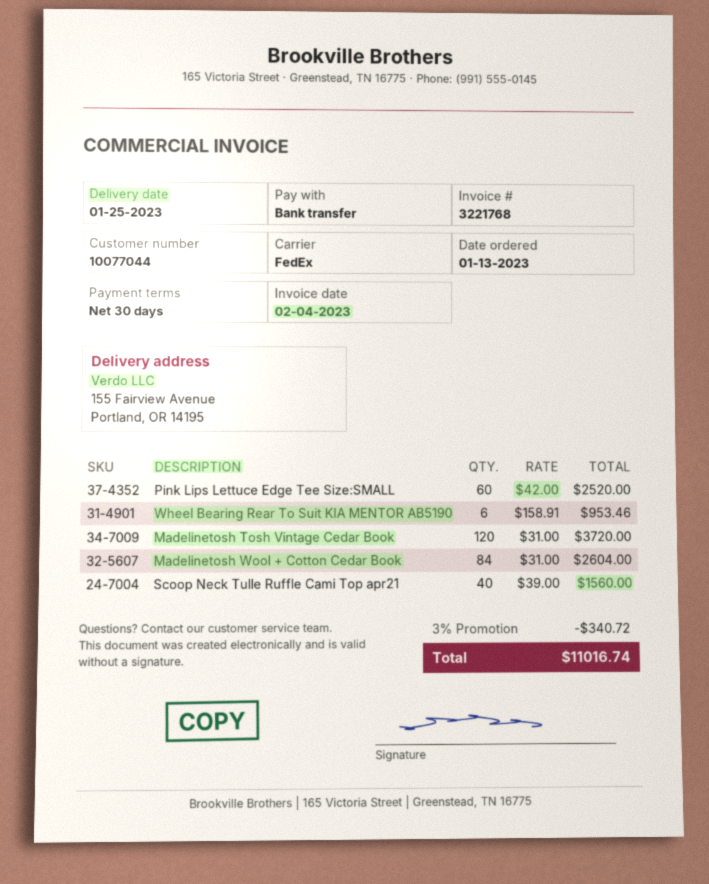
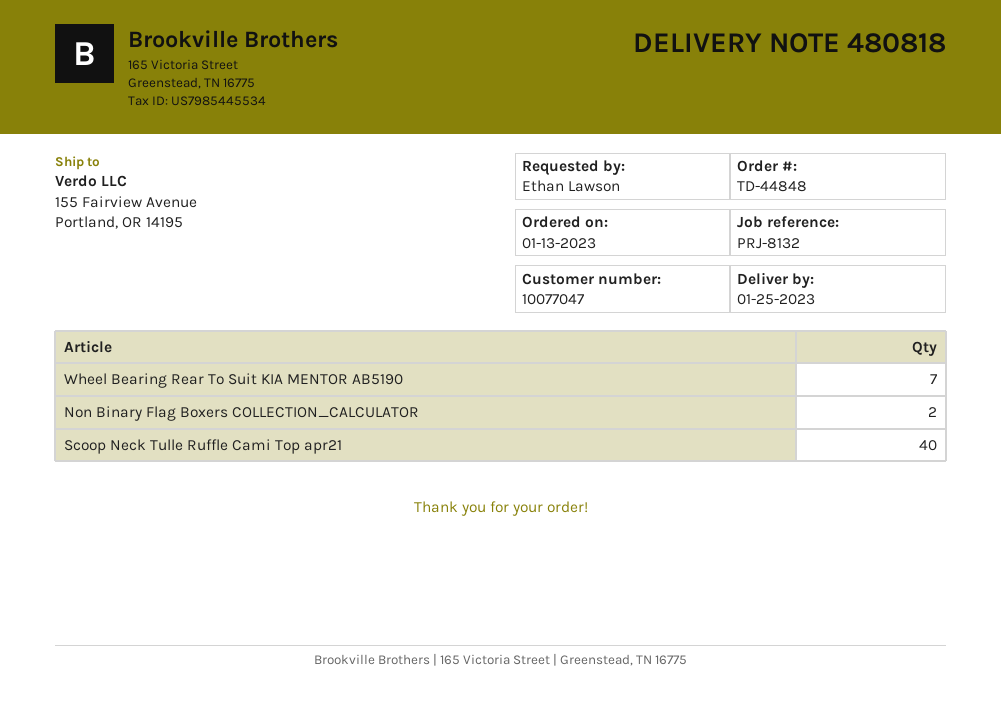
customer number: 10077044 -> 10077047
Pink Lips Lettuce Edge Tee Size:SMALL: 60 -> none
Wheel Bearing Rear To Suit KIA MENTOR AB5190: 6 -> 7
Madelinetosh Tosh Vintage Cedar Book: 120 -> none
Madelinetosh Wool + Cotton Cedar Book: 84 -> none
Non Binary Flag Boxers COLLECTION_CALCULATOR: none -> 2

